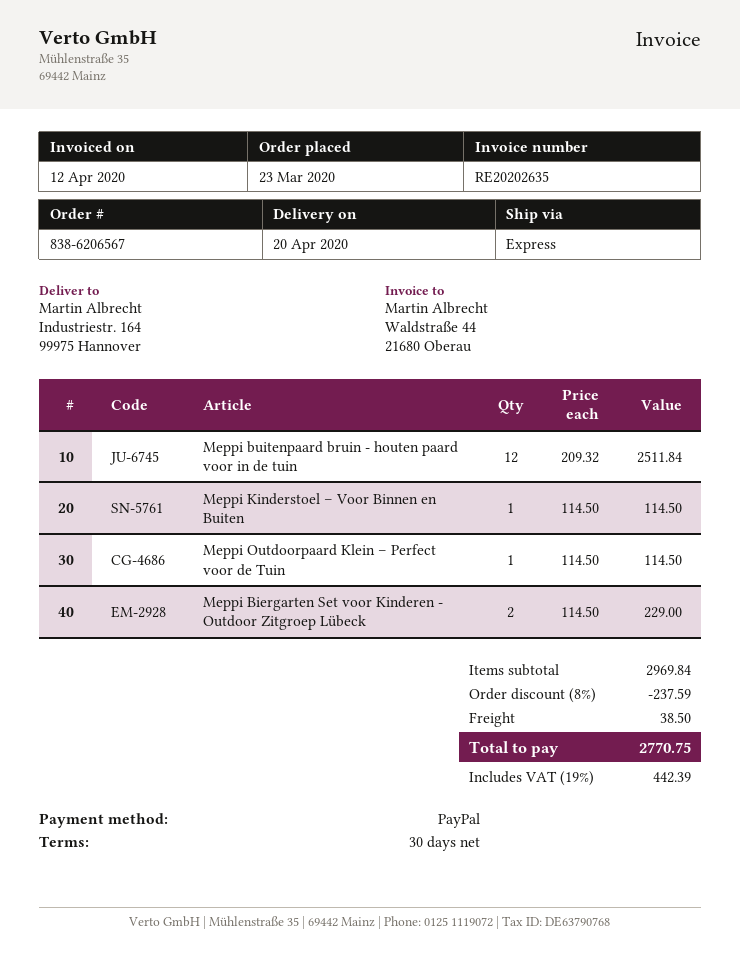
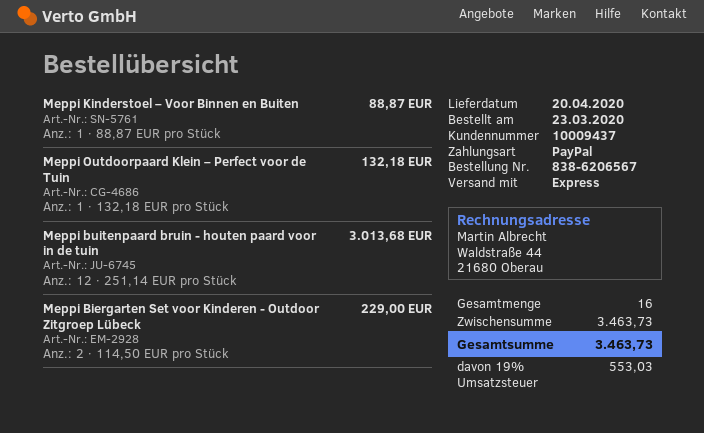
Meppi buitenpaard bruin - houten paard voor in de tuin: 12 x 209.32 = 2511.84 -> 12 x 251.14 = 3013.68
Meppi Kinderstoel – Voor Binnen en Buiten: 1 x 114.50 = 114.50 -> 1 x 88.87 = 88.87
Meppi Outdoorpaard Klein – Perfect voor de Tuin: 1 x 114.50 = 114.50 -> 1 x 132.18 = 132.18
subtotal: 2969.84 -> 3463.73
discount: 8% = 237.59 -> none
shipping: 38.50 -> none
tax: 19% = 442.39 -> 19% = 553.03
total: 2770.75 -> 3463.73

